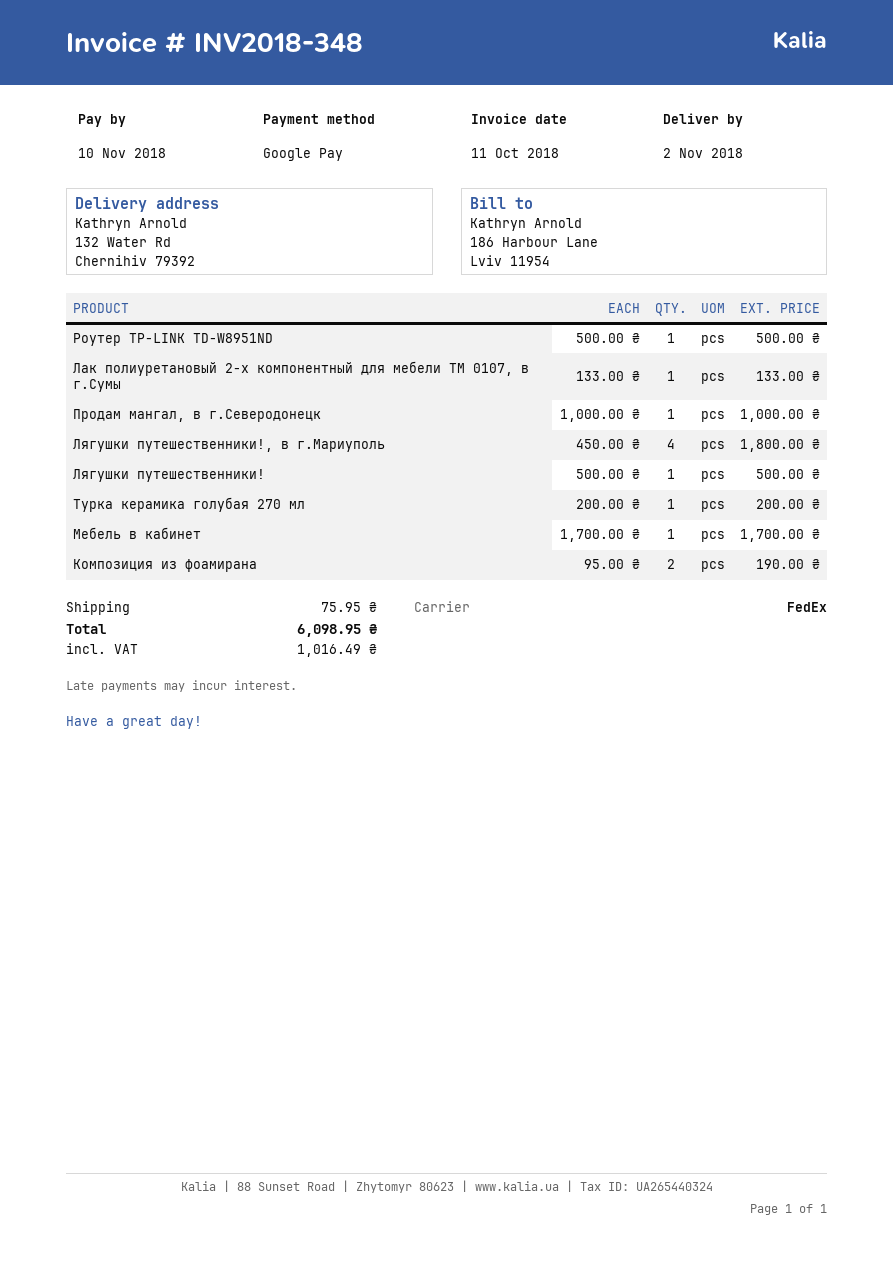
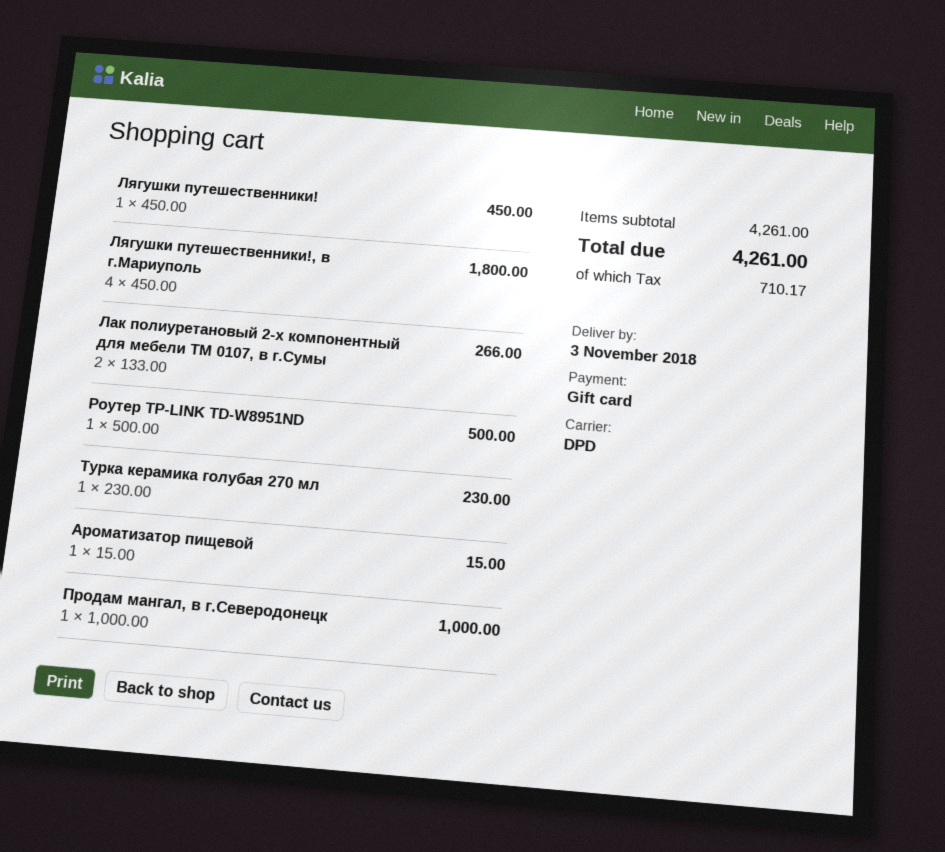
delivery date: 2018-11-02 -> 2018-11-03
payment method: Google Pay -> gift card
shipping method: FedEx -> DPD
Лак полиуретановый 2-х компонентный для мебели ТМ 0107, в г.Сумы: 1 x 133.00 = 133.00 -> 2 x 133.00 = 266.00
Лягушки путешественники!: 1 x 500.00 = 500.00 -> 1 x 450.00 = 450.00
Турка керамика голубая 270 мл: 1 x 200.00 = 200.00 -> 1 x 230.00 = 230.00
Мебель в кабинет: 1 x 1700.00 = 1700.00 -> none
Композиция из фоамирана: 2 x 95.00 = 190.00 -> none
Ароматизатор пищевой: none -> 1 x 15.00 = 15.00
shipping: 75.95 -> none
tax: 1016.49 -> 710.17
total: 6098.95 -> 4261.00

